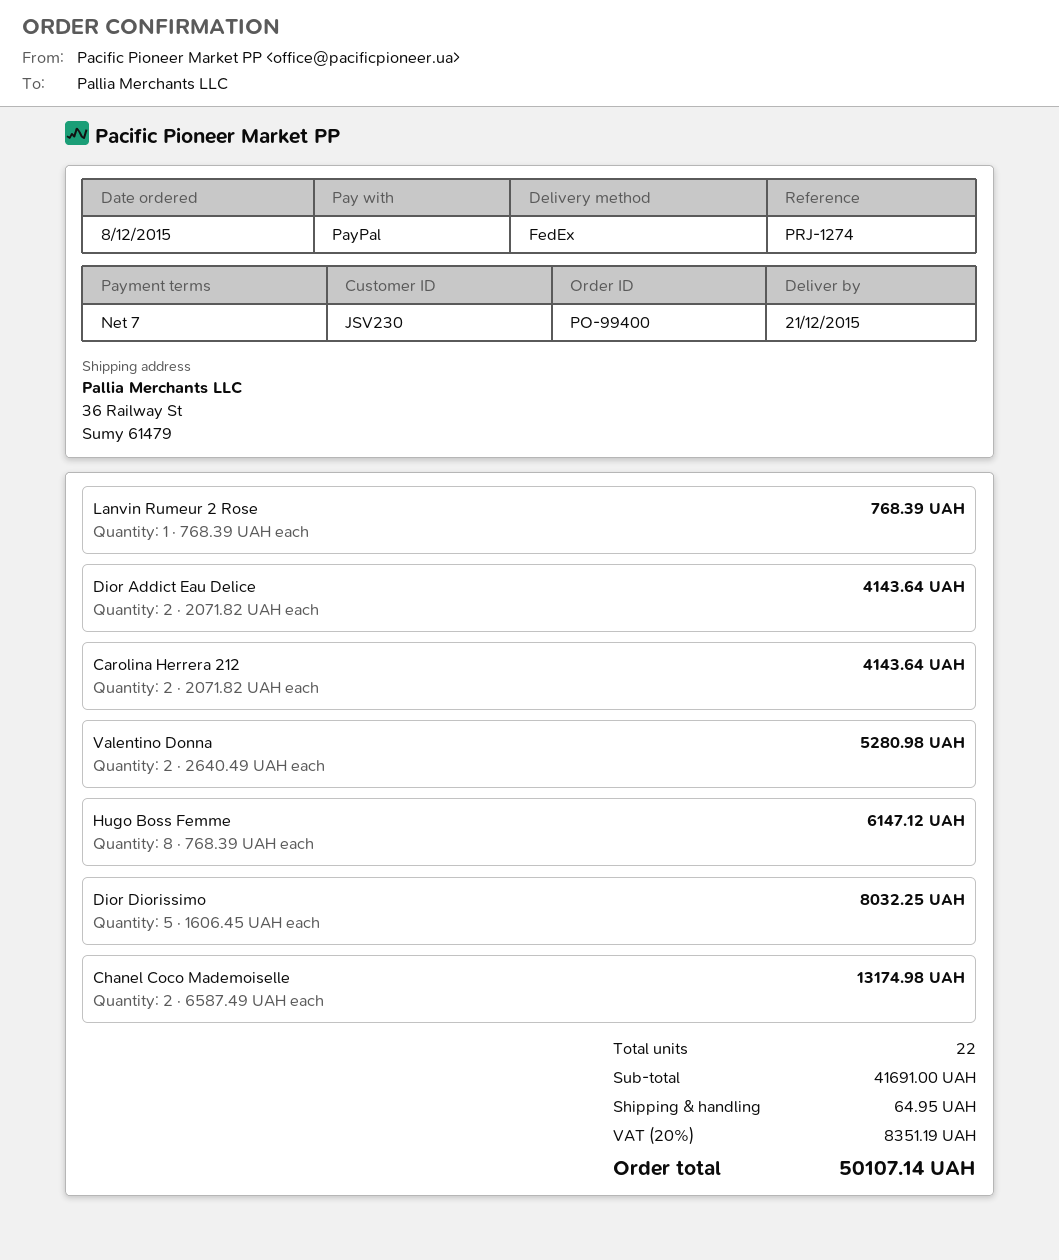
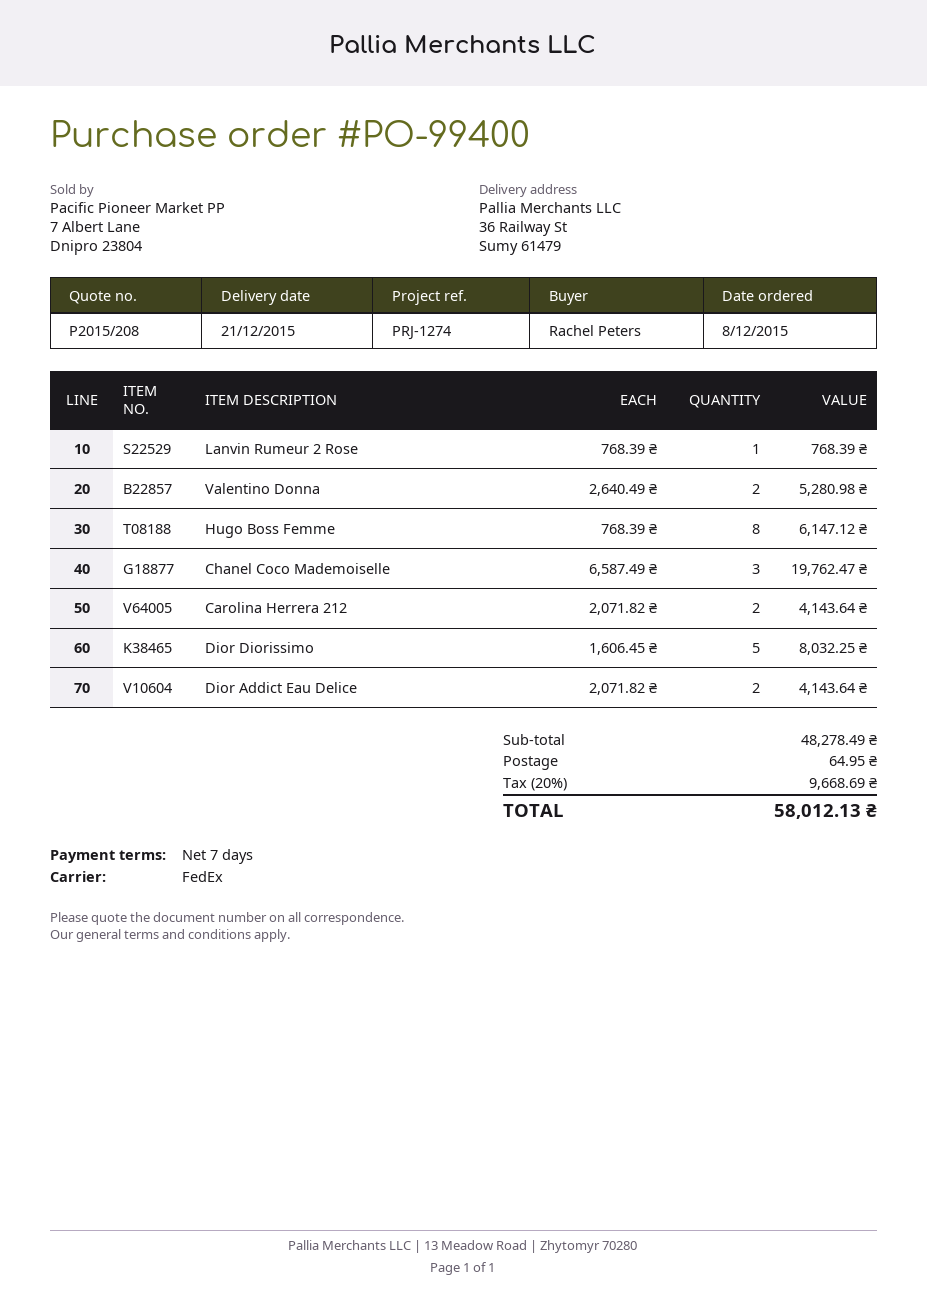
Chanel Coco Mademoiselle: 2 x 6587.49 = 13174.98 -> 3 x 6587.49 = 19762.47
subtotal: 41691.00 -> 48278.49
tax: 20% = 8351.19 -> 20% = 9668.69
total: 50107.14 -> 58012.13

